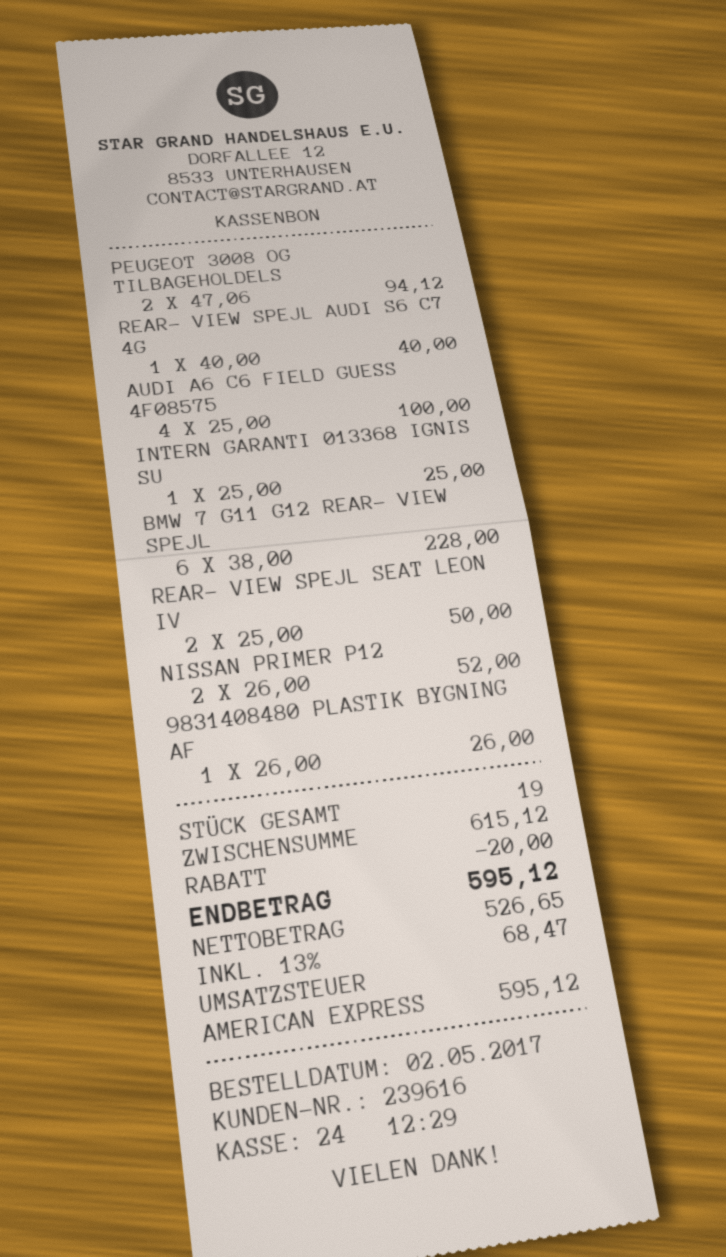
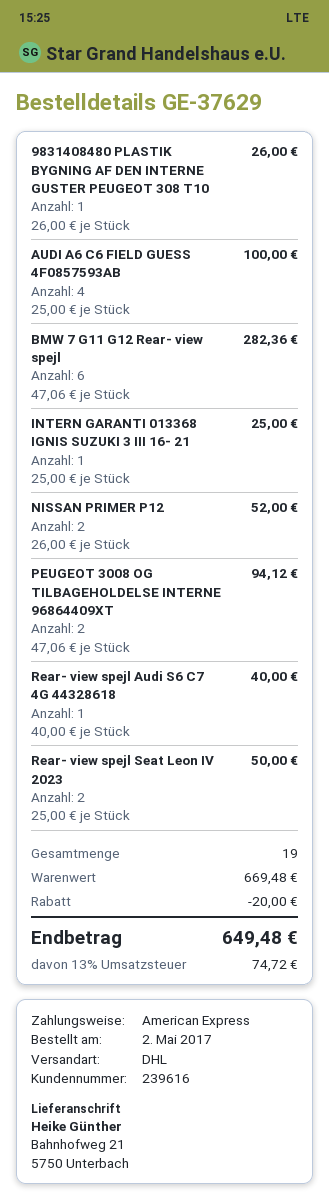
BMW 7 G11 G12 REAR- VIEW SPEJL: 6 x 38.00 = 228.00 -> 6 x 47.06 = 282.36
subtotal: 615.12 -> 669.48
tax: 13% = 68.47 -> 13% = 74.72
total: 595.12 -> 649.48

